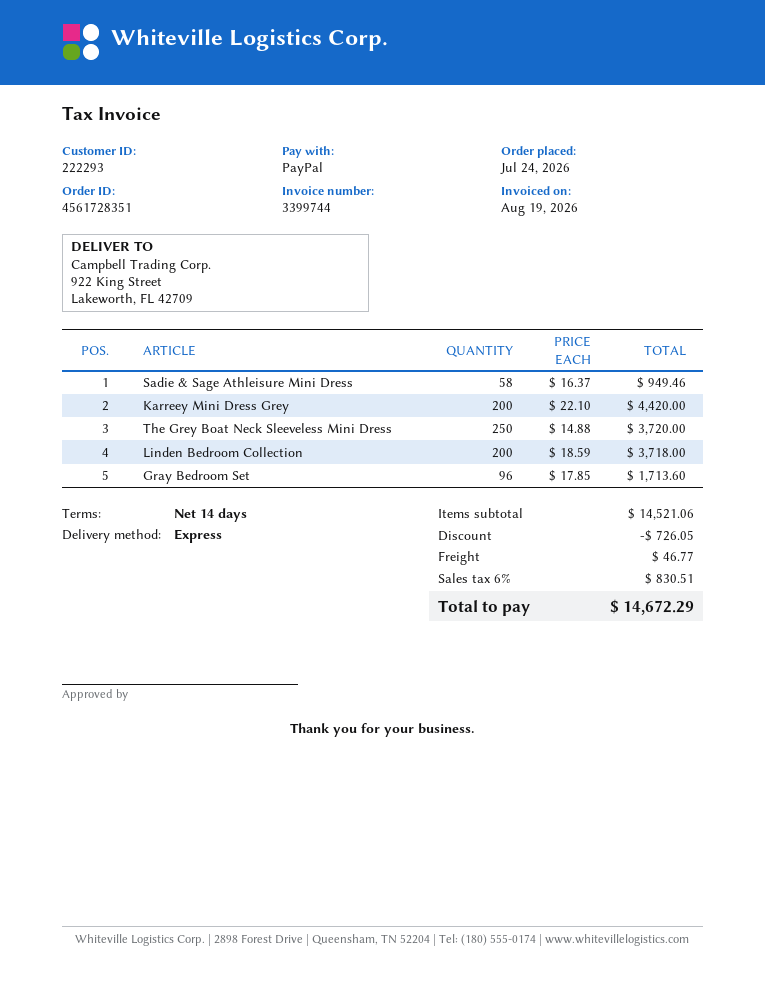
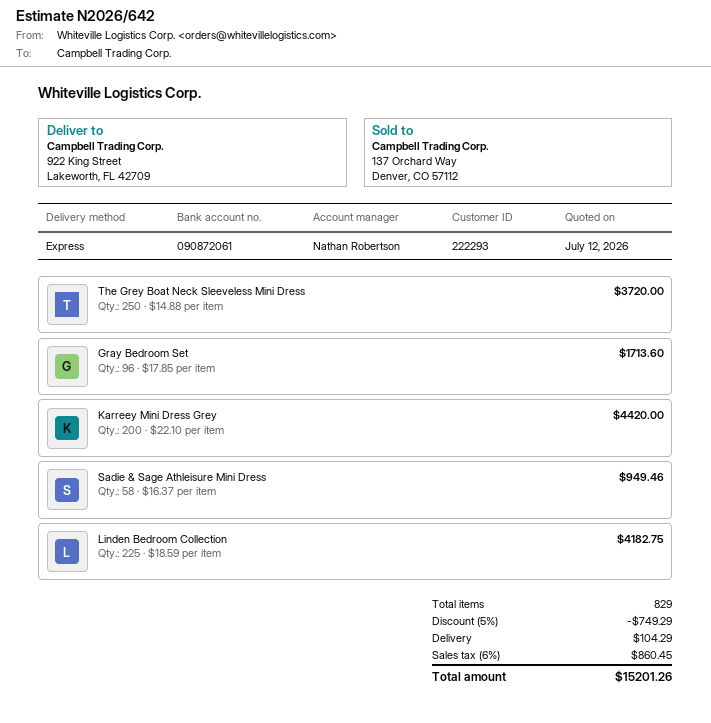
Linden Bedroom Collection: 200 x 18.59 = 3718.00 -> 225 x 18.59 = 4182.75
discount: 726.05 -> 749.29
shipping: 46.77 -> 104.29
tax: 6% = 830.51 -> 6% = 860.45
total: 14672.29 -> 15201.26

